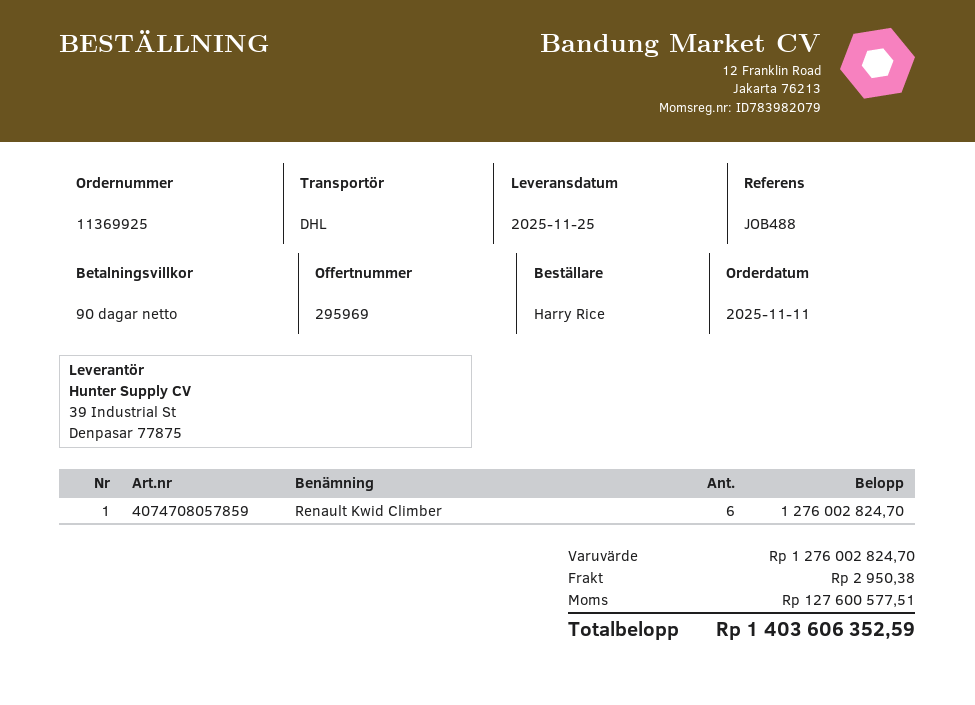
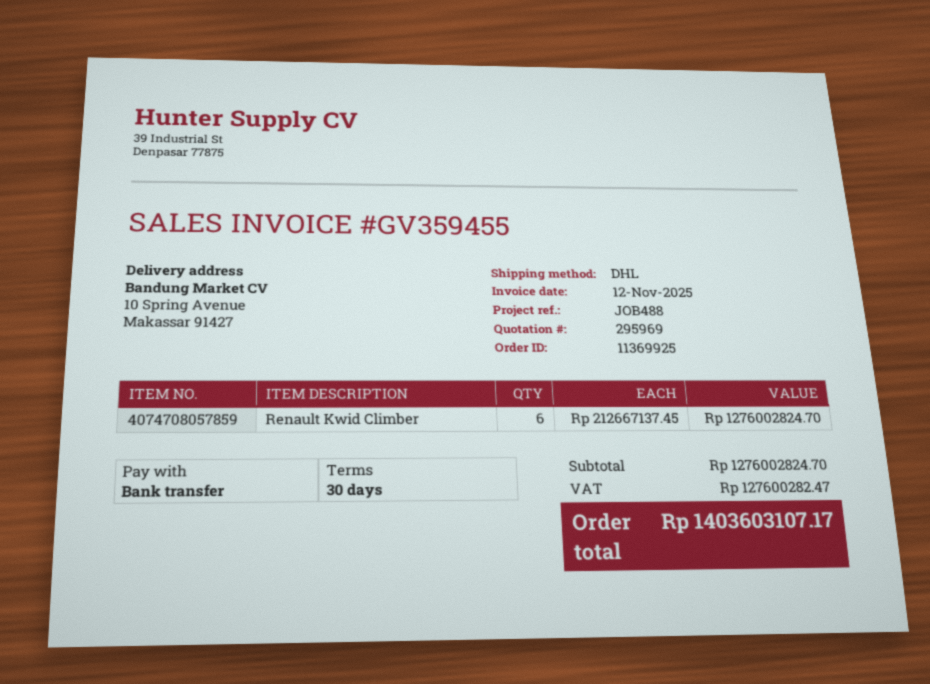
payment terms: 90 days -> 30 days
shipping: 2950.38 -> none
tax: 127600577.51 -> 127600282.47
total: 1403606352.59 -> 1403603107.17

